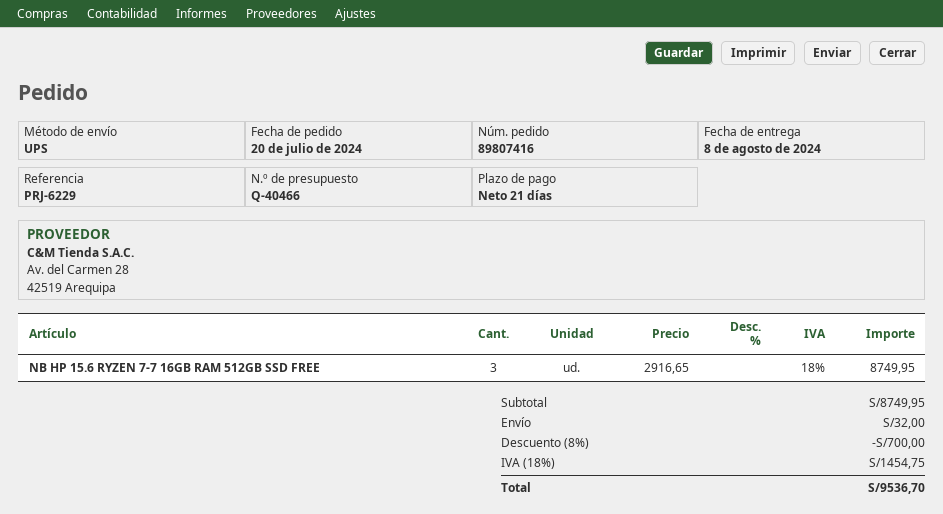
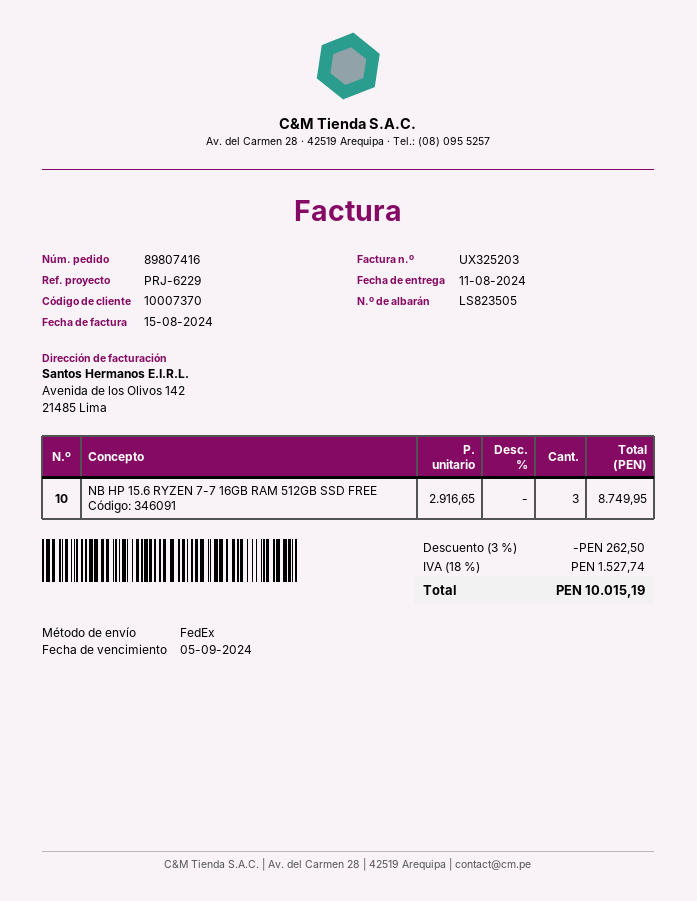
delivery date: 2024-08-08 -> 2024-08-11
shipping method: UPS -> FedEx
discount: 8% = 700.00 -> 3% = 262.50
shipping: 32.00 -> none
tax: 18% = 1454.75 -> 18% = 1527.74
total: 9536.70 -> 10015.19

